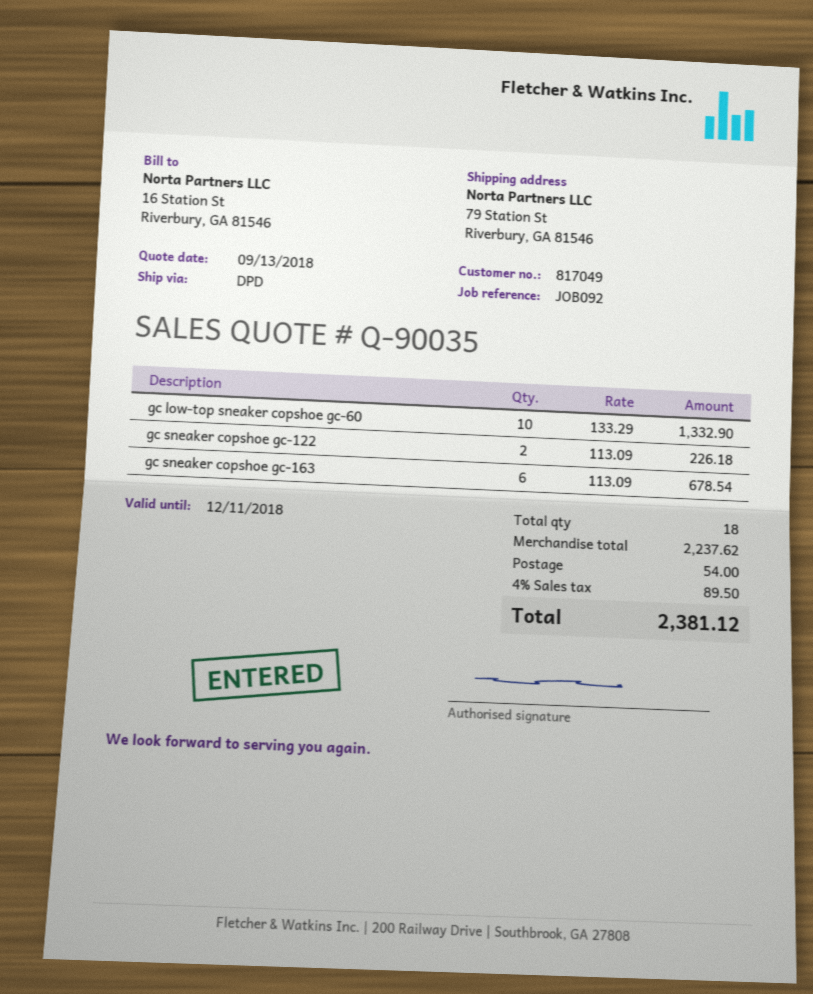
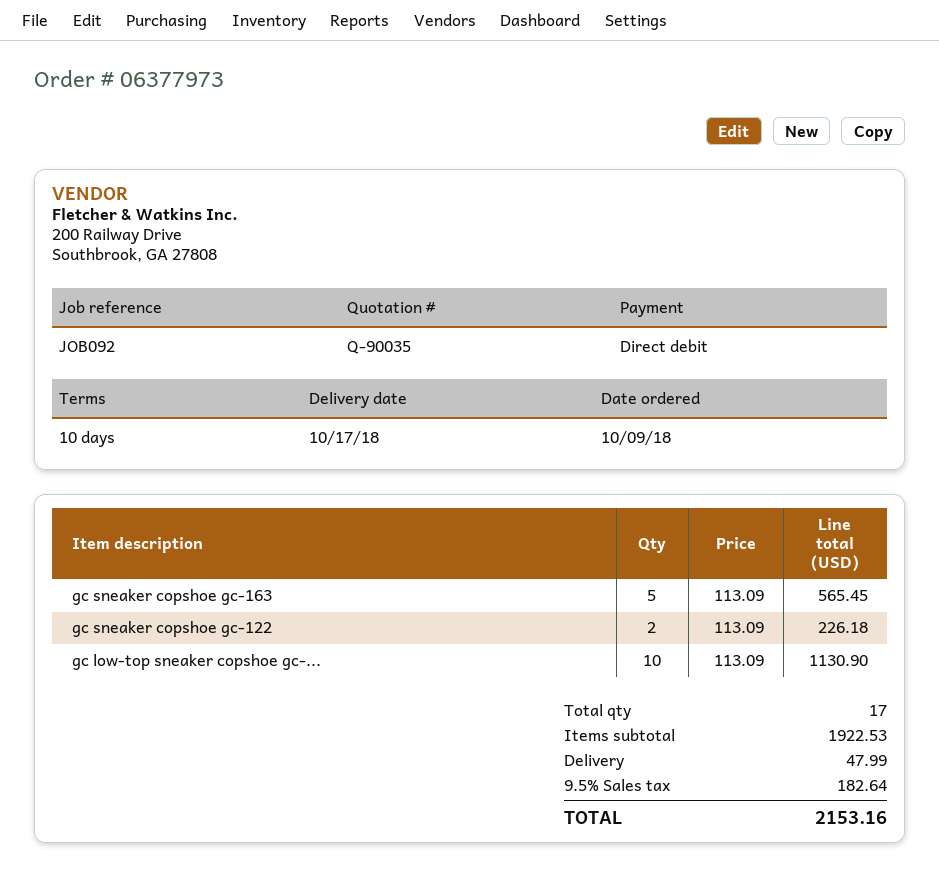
gc low-top sneaker copshoe gc-60: 10 x 133.29 = 1332.90 -> 10 x 113.09 = 1130.90
gc sneaker copshoe gc-163: 6 x 113.09 = 678.54 -> 5 x 113.09 = 565.45
total quantity: 18 -> 17
subtotal: 2237.62 -> 1922.53
shipping: 54.00 -> 47.99
tax: 4% = 89.50 -> 9.5% = 182.64
total: 2381.12 -> 2153.16

